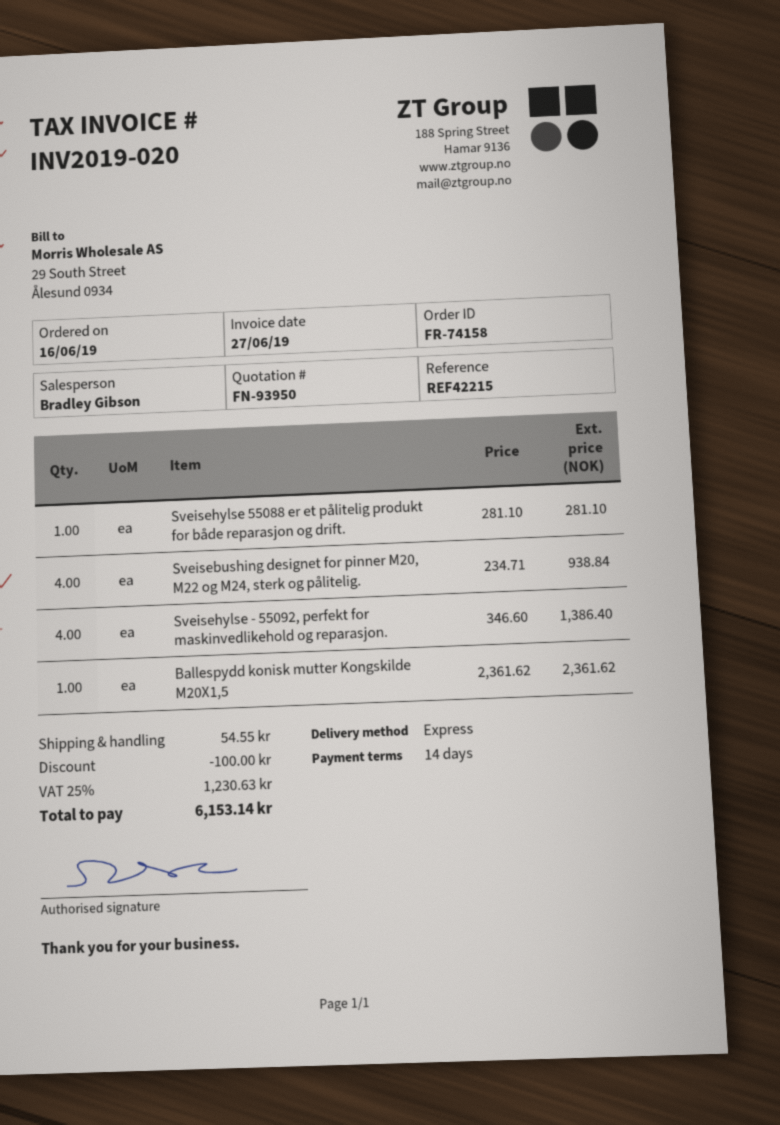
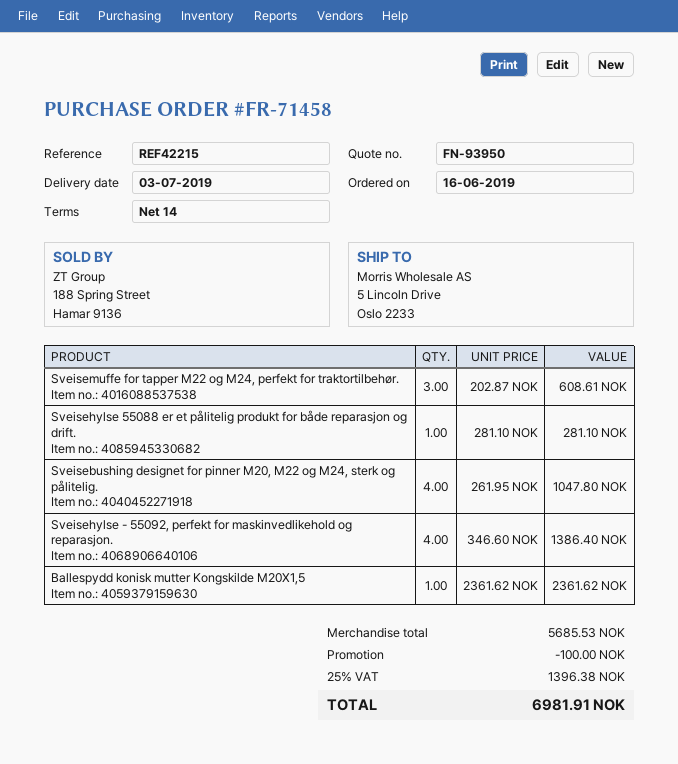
order number: FR-74158 -> FR-71458
Sveisebushing designet for pinner M20, M22 og M24, sterk og pålitelig.: 4 x 234.71 = 938.84 -> 4 x 261.95 = 1047.80
Sveisemuffe for tapper M22 og M24, perfekt for traktortilbehør.: none -> 3 x 202.87 = 608.61
shipping: 54.55 -> none
tax: 25% = 1230.63 -> 25% = 1396.38
total: 6153.14 -> 6981.91

